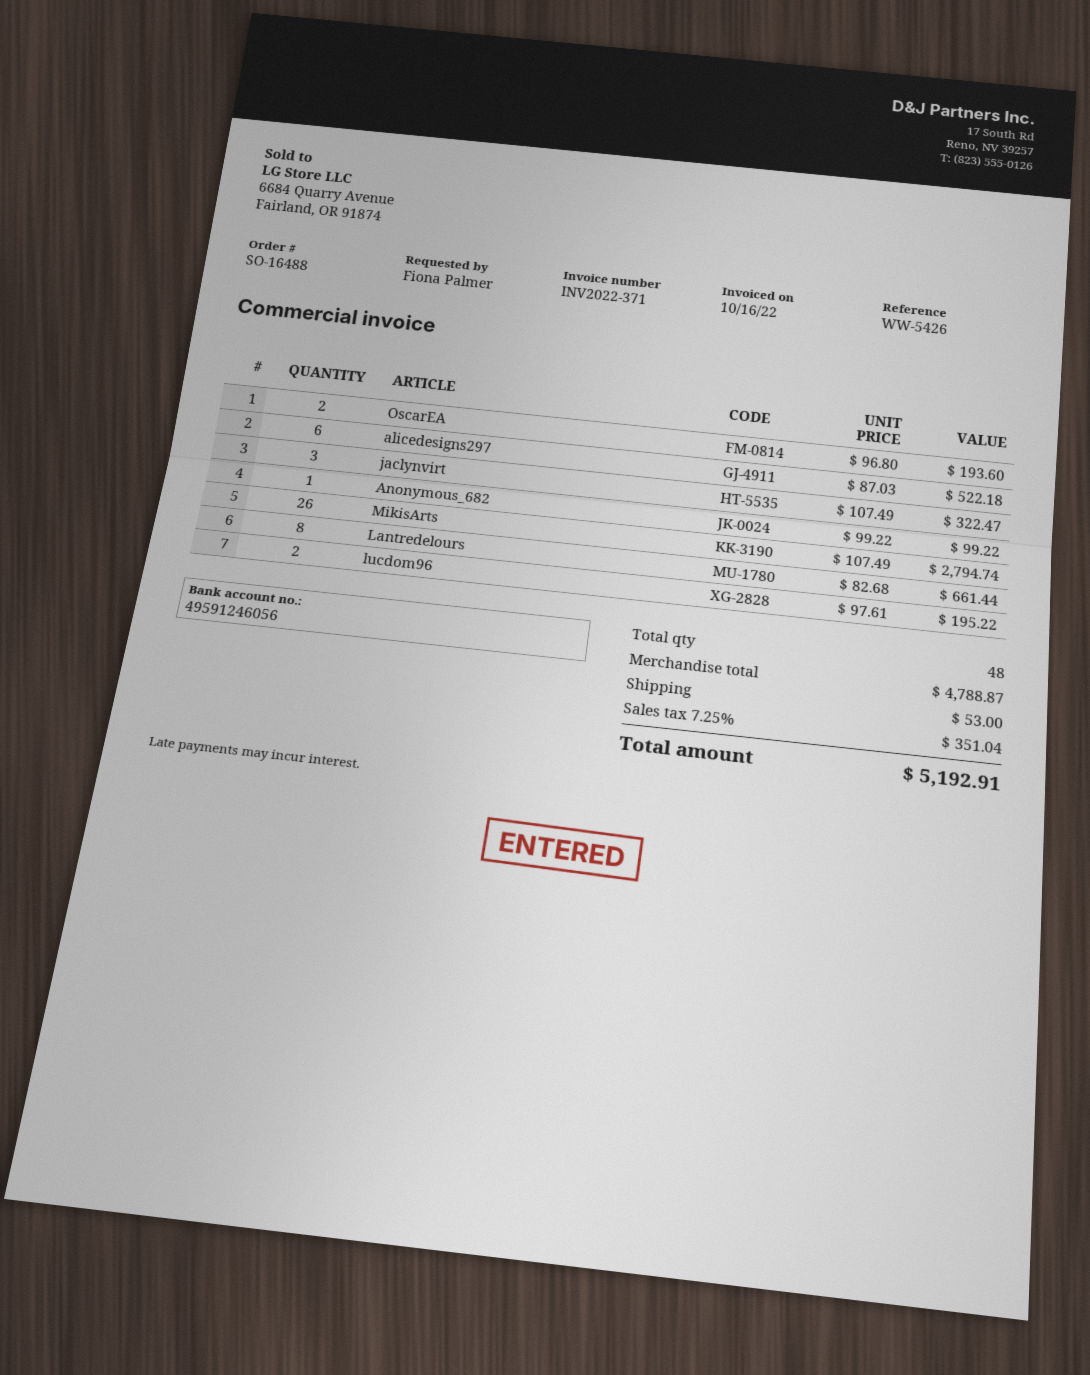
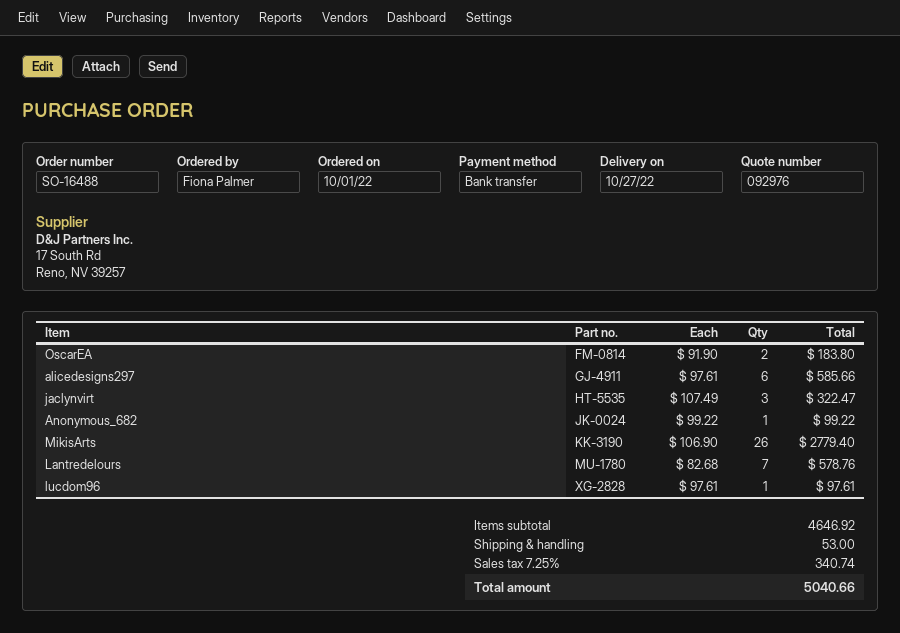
OscarEA: 2 x 96.80 = 193.60 -> 2 x 91.90 = 183.80
alicedesigns297: 6 x 87.03 = 522.18 -> 6 x 97.61 = 585.66
MikisArts: 26 x 107.49 = 2794.74 -> 26 x 106.90 = 2779.40
Lantredelours: 8 x 82.68 = 661.44 -> 7 x 82.68 = 578.76
lucdom96: 2 x 97.61 = 195.22 -> 1 x 97.61 = 97.61
subtotal: 4788.87 -> 4646.92
tax: 7.25% = 351.04 -> 7.25% = 340.74
total: 5192.91 -> 5040.66

